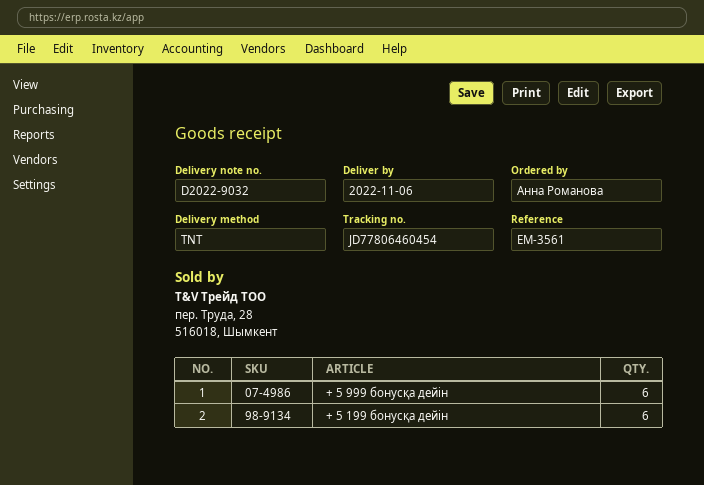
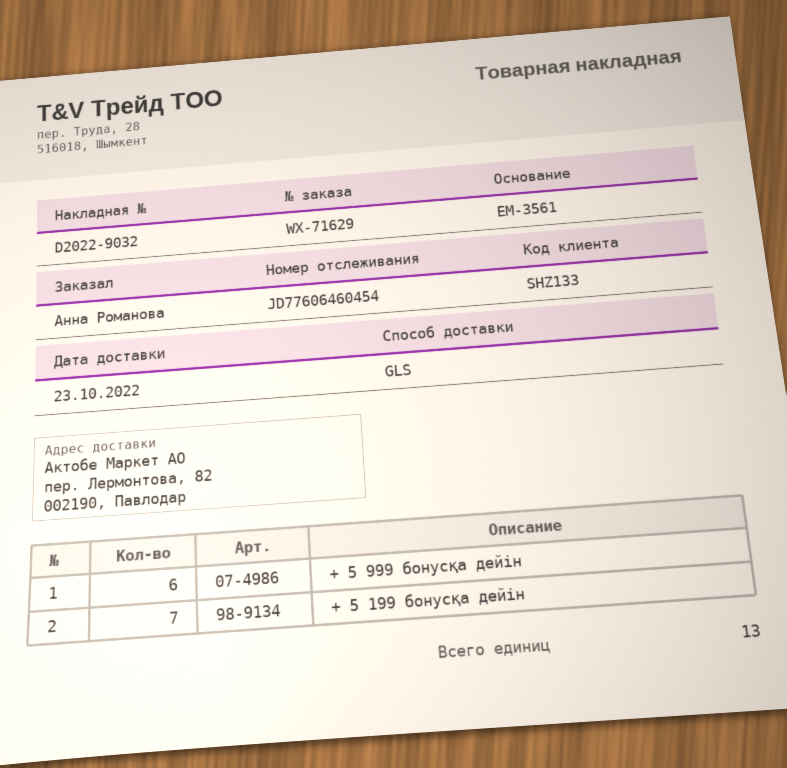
delivery date: 2022-11-06 -> 2022-10-23
shipping method: TNT -> GLS
tracking number: JD77806460454 -> JD77606460454
+ 5 199 бонусқа дейін: 6 -> 7

